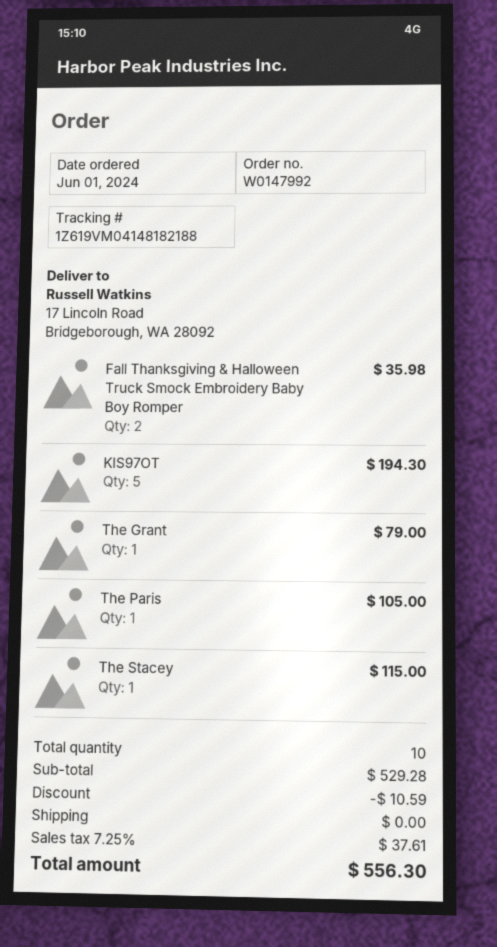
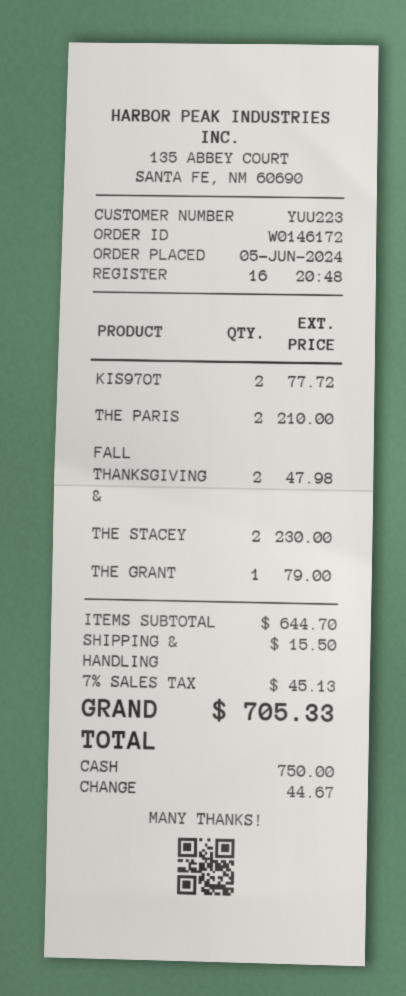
order number: W0147992 -> W0146172
order date: 2024-06-01 -> 2024-06-05
Fall Thanksgiving & Halloween Truck Smock Embroidery Baby Boy Romper: 2 for 35.98 -> 2 for 47.98
KIS97OT: 5 for 194.30 -> 2 for 77.72
The Paris: 1 for 105.00 -> 2 for 210.00
The Stacey: 1 for 115.00 -> 2 for 230.00
subtotal: 529.28 -> 644.70
discount: 10.59 -> none
shipping: 0.00 -> 15.50
tax: 7.25% = 37.61 -> 7% = 45.13
total: 556.30 -> 705.33

